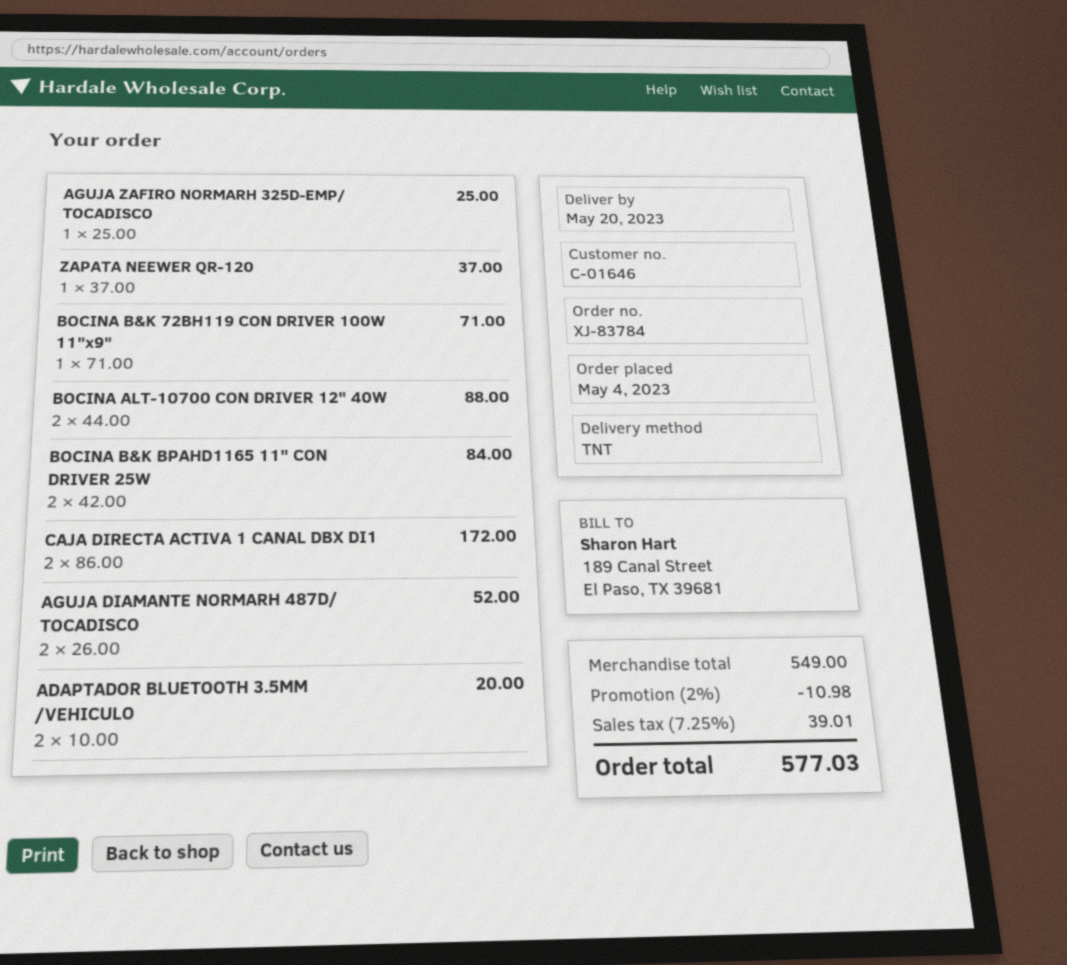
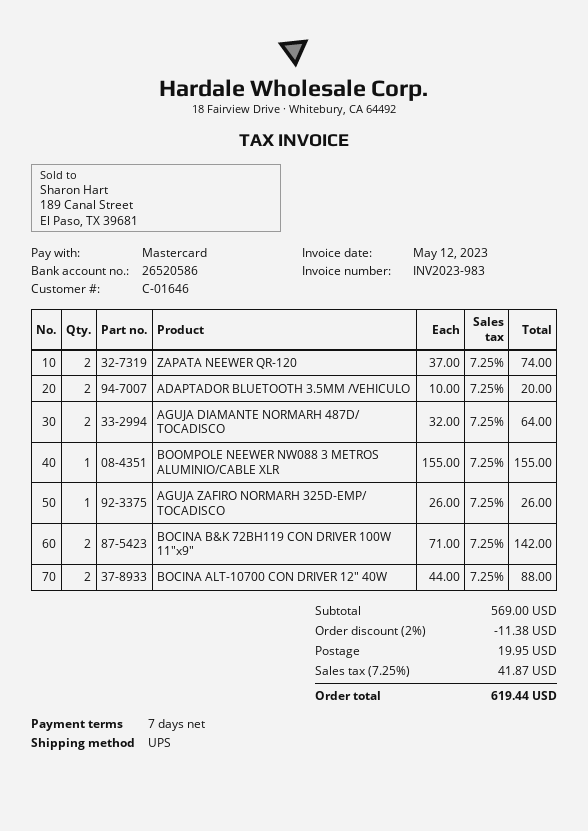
shipping method: TNT -> UPS
AGUJA ZAFIRO NORMARH 325D-EMP/ TOCADISCO: 1 x 25.00 = 25.00 -> 1 x 26.00 = 26.00
ZAPATA NEEWER QR-120: 1 x 37.00 = 37.00 -> 2 x 37.00 = 74.00
BOCINA B&K 72BH119 CON DRIVER 100W 11"x9": 1 x 71.00 = 71.00 -> 2 x 71.00 = 142.00
BOCINA B&K BPAHD1165 11" CON DRIVER 25W: 2 x 42.00 = 84.00 -> none
CAJA DIRECTA ACTIVA 1 CANAL DBX DI1: 2 x 86.00 = 172.00 -> none
AGUJA DIAMANTE NORMARH 487D/ TOCADISCO: 2 x 26.00 = 52.00 -> 2 x 32.00 = 64.00
BOOMPOLE NEEWER NW088 3 METROS ALUMINIO/CABLE XLR: none -> 1 x 155.00 = 155.00
subtotal: 549.00 -> 569.00
discount: 2% = 10.98 -> 2% = 11.38
shipping: none -> 19.95
tax: 7.25% = 39.01 -> 7.25% = 41.87
total: 577.03 -> 619.44

